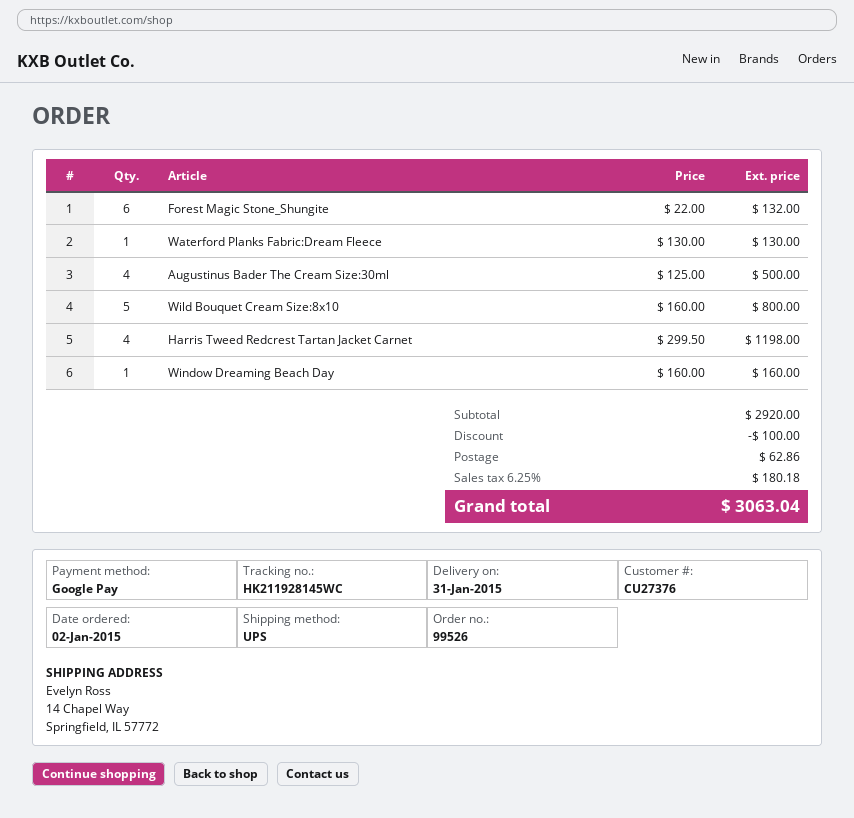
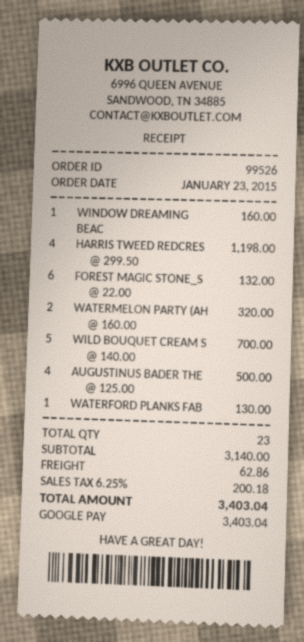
order date: 2015-01-02 -> 2015-01-23
Wild Bouquet Cream Size:8x10: 5 x 160.00 = 800.00 -> 5 x 140.00 = 700.00
WATERMELON PARTY (AH: none -> 2 x 160.00 = 320.00
subtotal: 2920.00 -> 3140.00
discount: 100.00 -> none
tax: 6.25% = 180.18 -> 6.25% = 200.18
total: 3063.04 -> 3403.04

